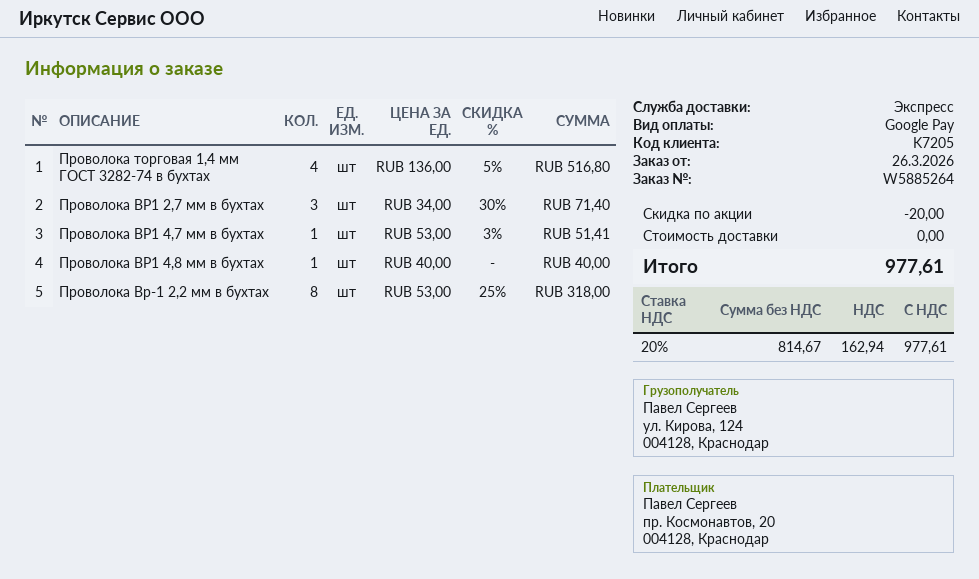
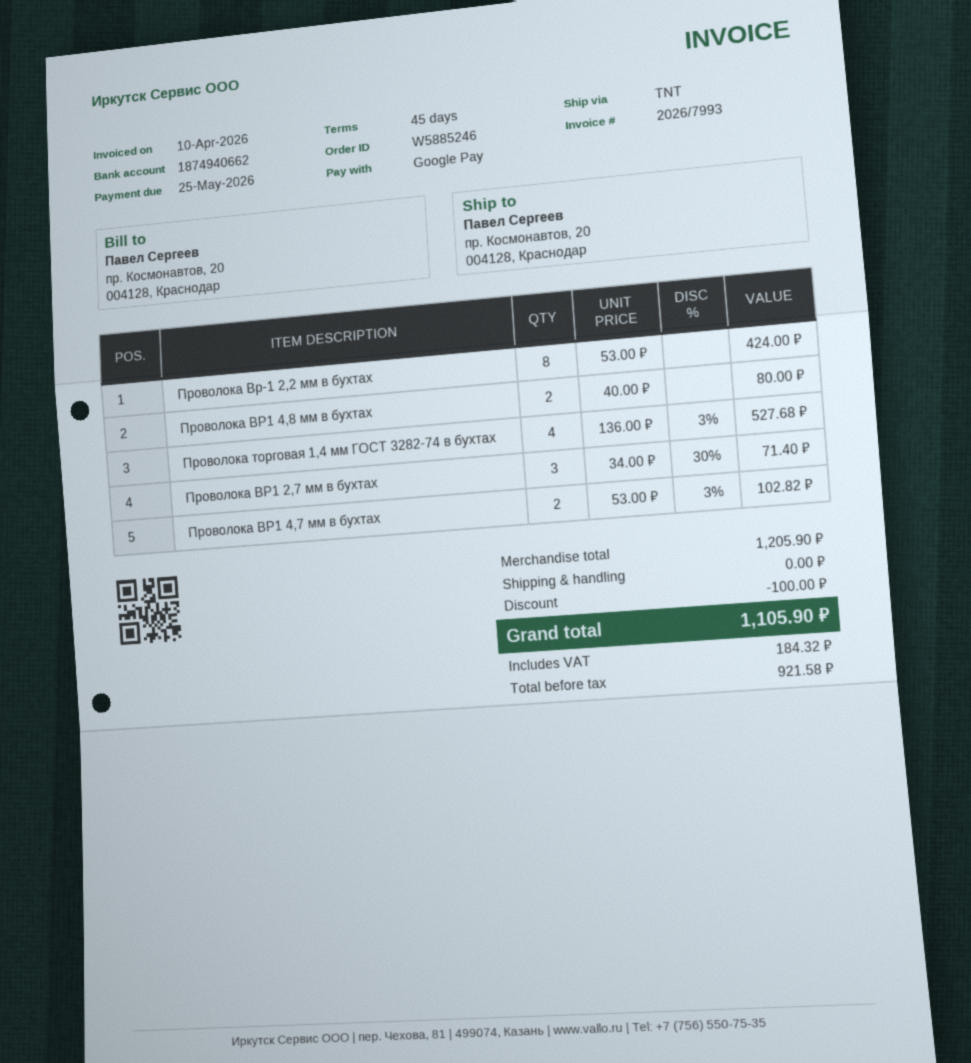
order number: W5885264 -> W5885246
shipping method: express -> TNT
ship to: ул. Кирова, 124, 004128, Краснодар -> пр. Космонавтов, 20, 004128, Краснодар
Проволока торговая 1,4 мм ГОСТ 3282-74 в бухтах: 4 x 136.00 - 5% = 516.80 -> 4 x 136.00 - 3% = 527.68
Проволока ВР1 4,7 мм в бухтах: 1 x 53.00 - 3% = 51.41 -> 2 x 53.00 - 3% = 102.82
Проволока ВР1 4,8 мм в бухтах: 1 x 40.00 = 40.00 -> 2 x 40.00 = 80.00
Проволока Вр-1 2,2 мм в бухтах: 8 x 53.00 - 25% = 318.00 -> 8 x 53.00 = 424.00
discount: 20.00 -> 100.00
net: 814.67 -> 921.58
tax: 162.94 -> 184.32
total: 977.61 -> 1105.90

